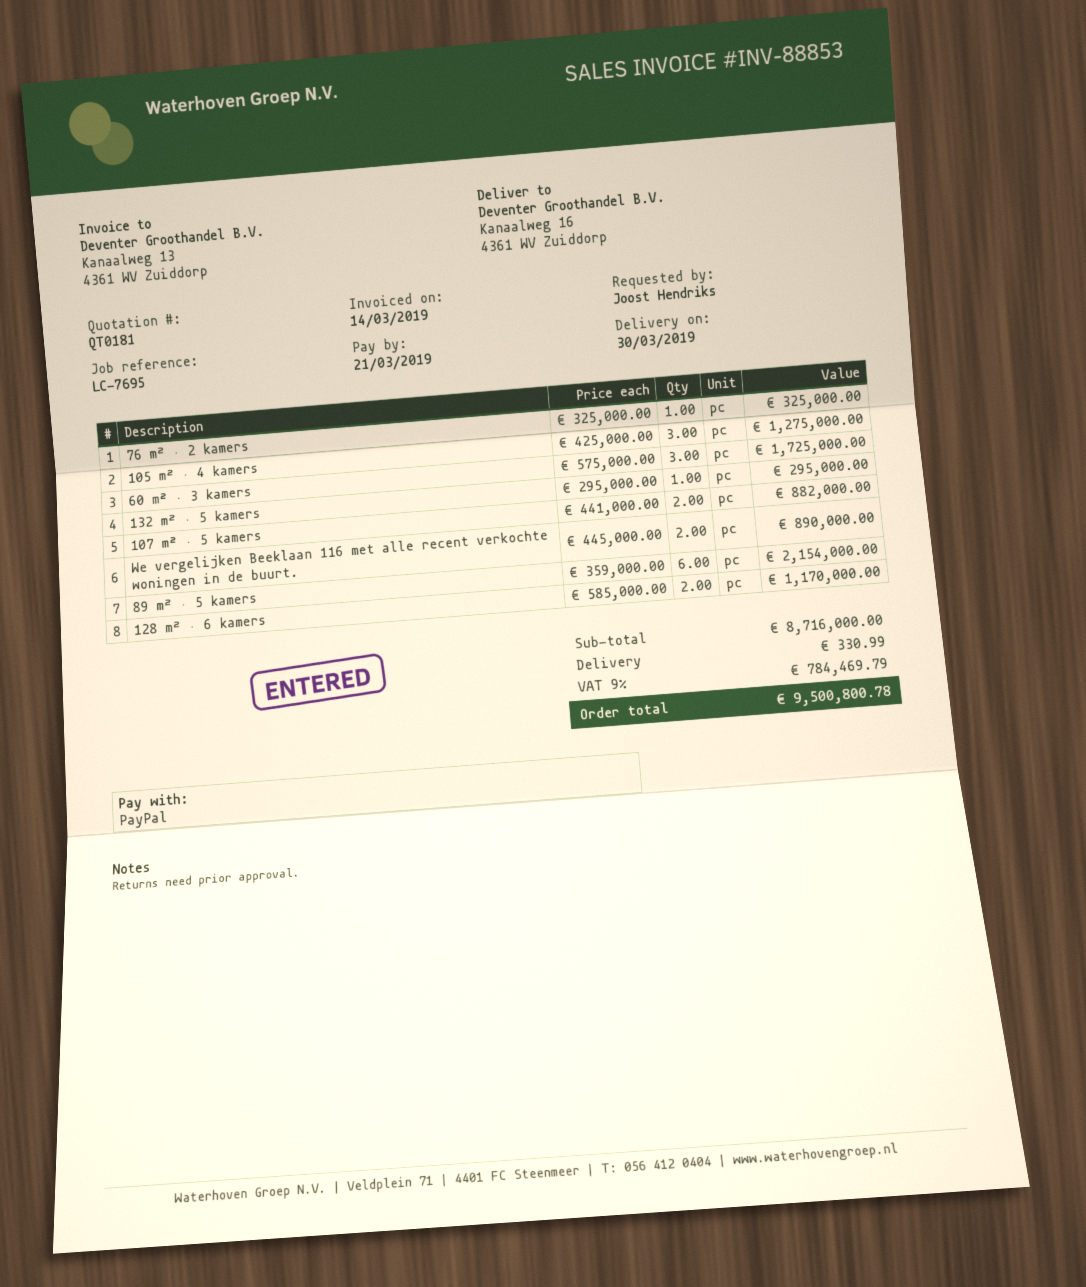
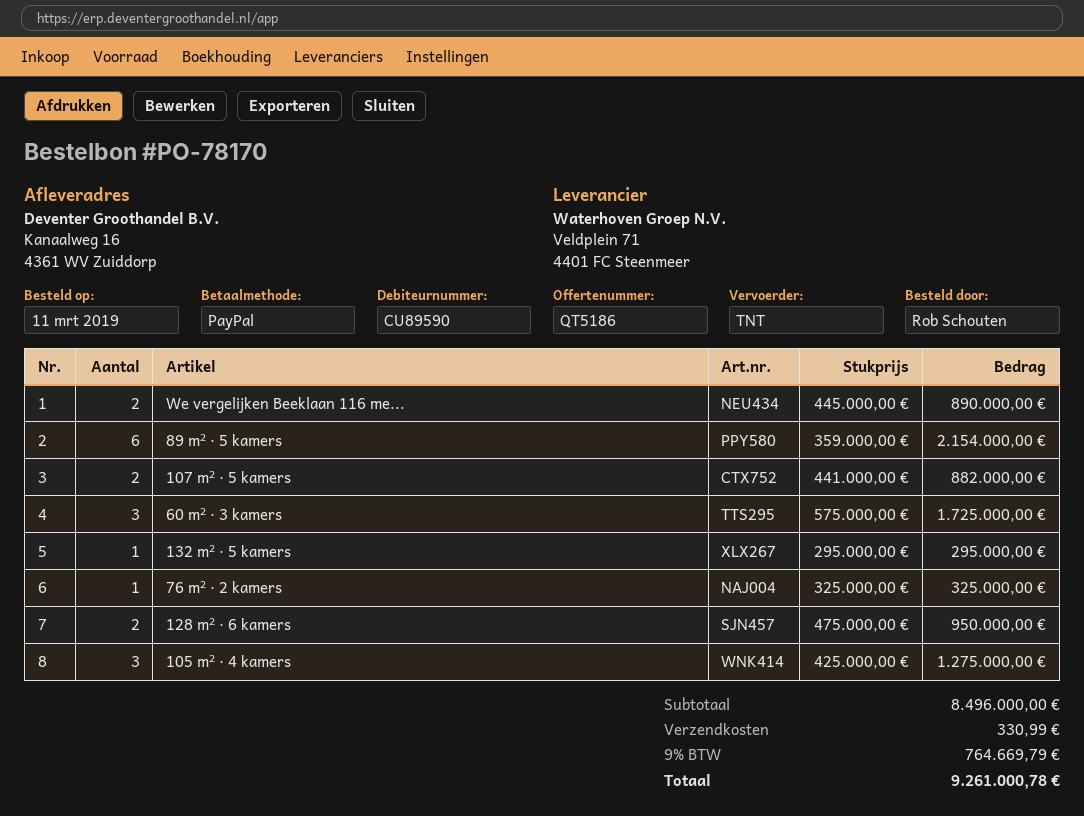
quote number: QT0181 -> QT5186
ordered by: Joost Hendriks -> Rob Schouten
128 m² · 6 kamers: 2 x 585000.00 = 1170000.00 -> 2 x 475000.00 = 950000.00
subtotal: 8716000.00 -> 8496000.00
tax: 9% = 784469.79 -> 9% = 764669.79
total: 9500800.78 -> 9261000.78

